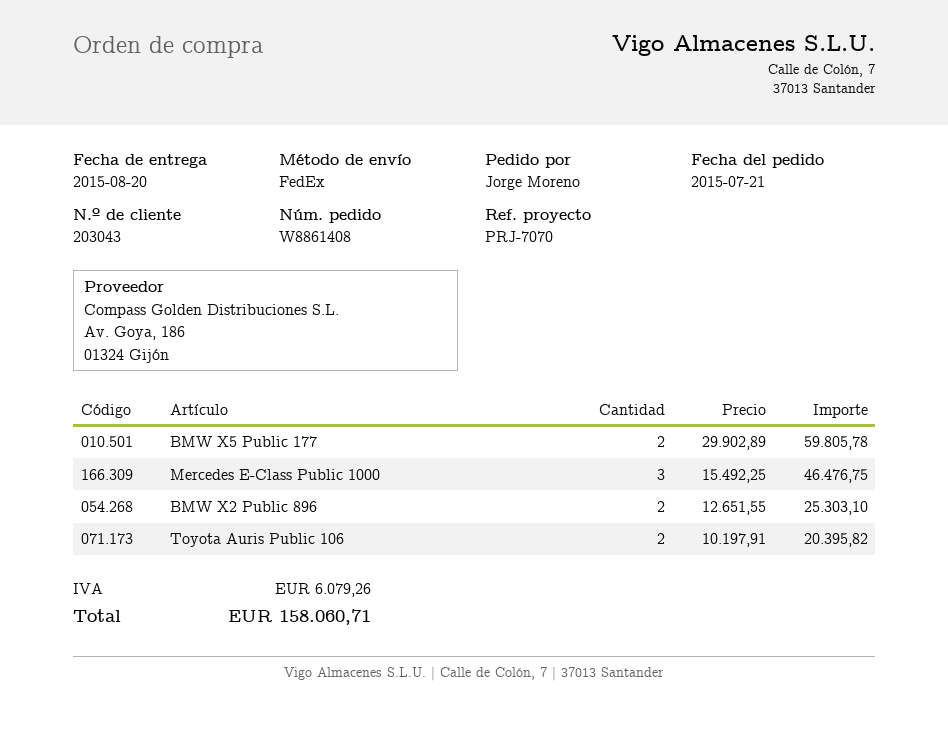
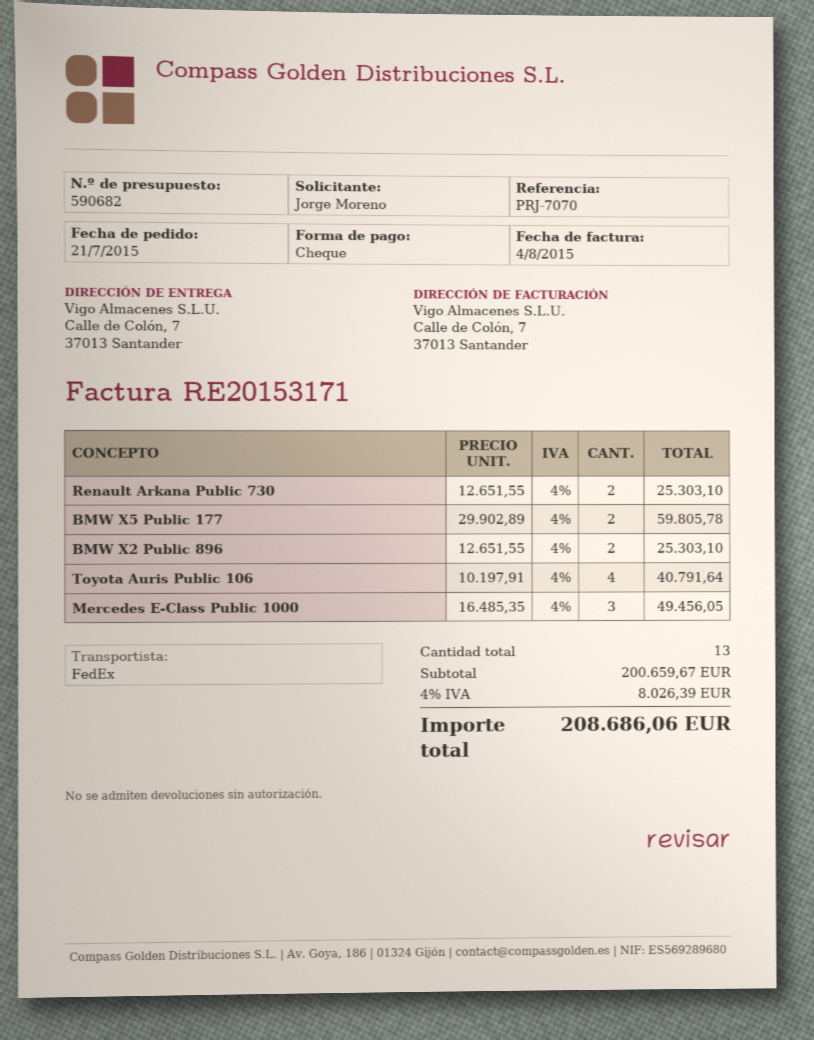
Mercedes E-Class Public 1000: 3 x 15492.25 = 46476.75 -> 3 x 16485.35 = 49456.05
Toyota Auris Public 106: 2 x 10197.91 = 20395.82 -> 4 x 10197.91 = 40791.64
Renault Arkana Public 730: none -> 2 x 12651.55 = 25303.10
tax: 6079.26 -> 8026.39
total: 158060.71 -> 208686.06

